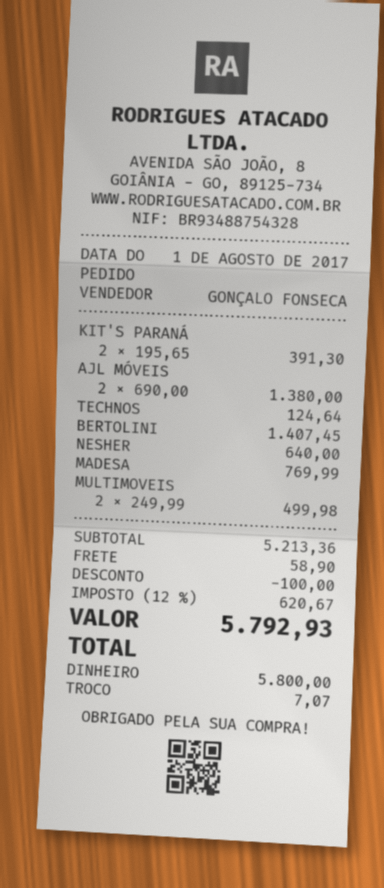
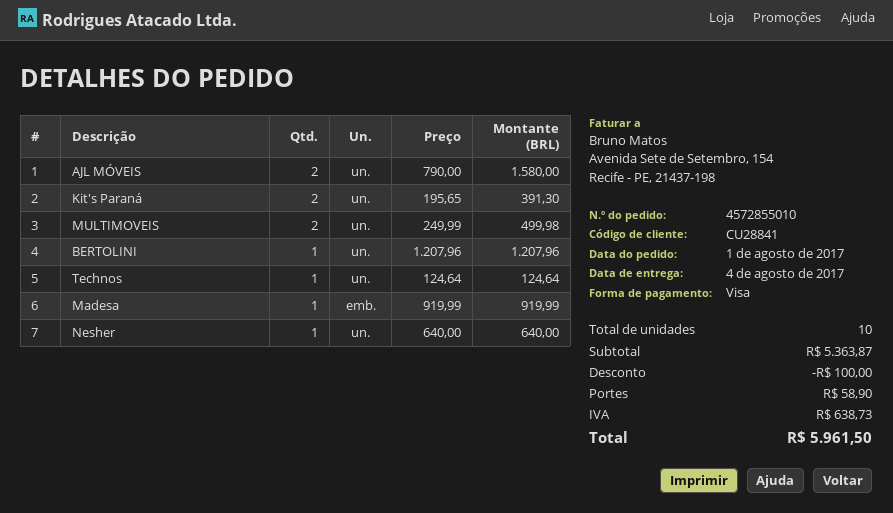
payment method: cash -> Visa
AJL MÓVEIS: 2 x 690.00 = 1380.00 -> 2 x 790.00 = 1580.00
BERTOLINI: 1 x 1407.45 = 1407.45 -> 1 x 1207.96 = 1207.96
MADESA: 1 x 769.99 = 769.99 -> 1 x 919.99 = 919.99
subtotal: 5213.36 -> 5363.87
tax: 620.67 -> 638.73
total: 5792.93 -> 5961.50

